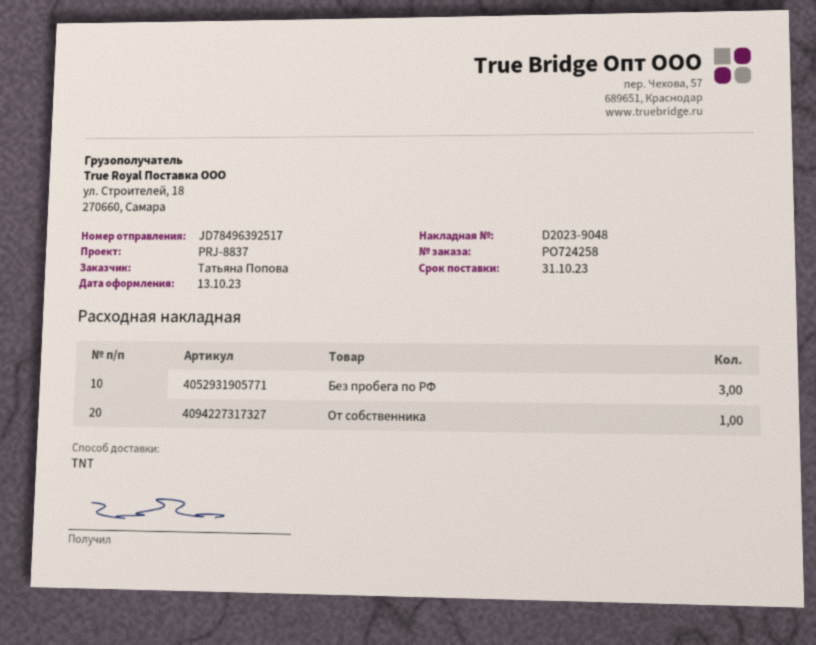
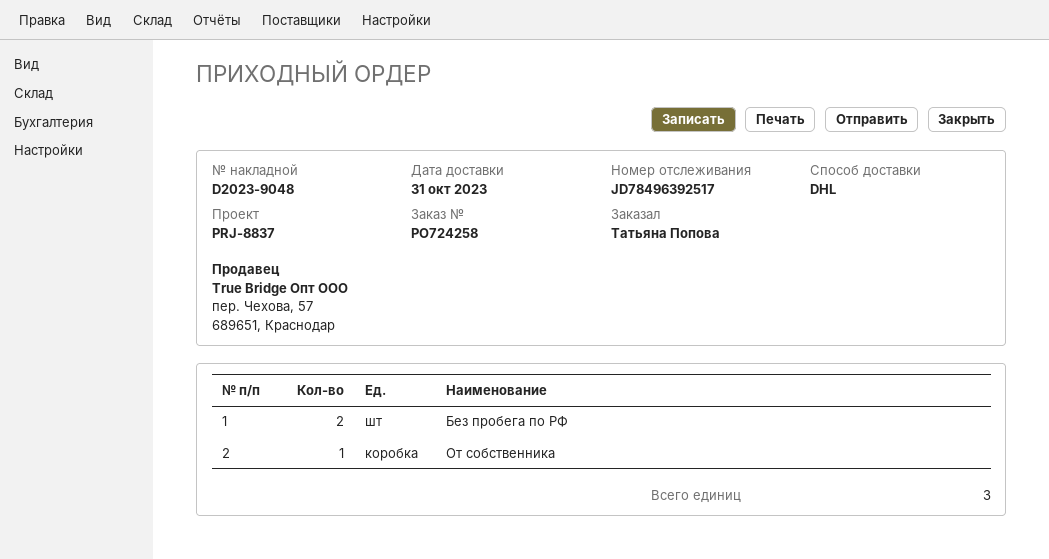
shipping method: TNT -> DHL
Без пробега по РФ: 3 -> 2

